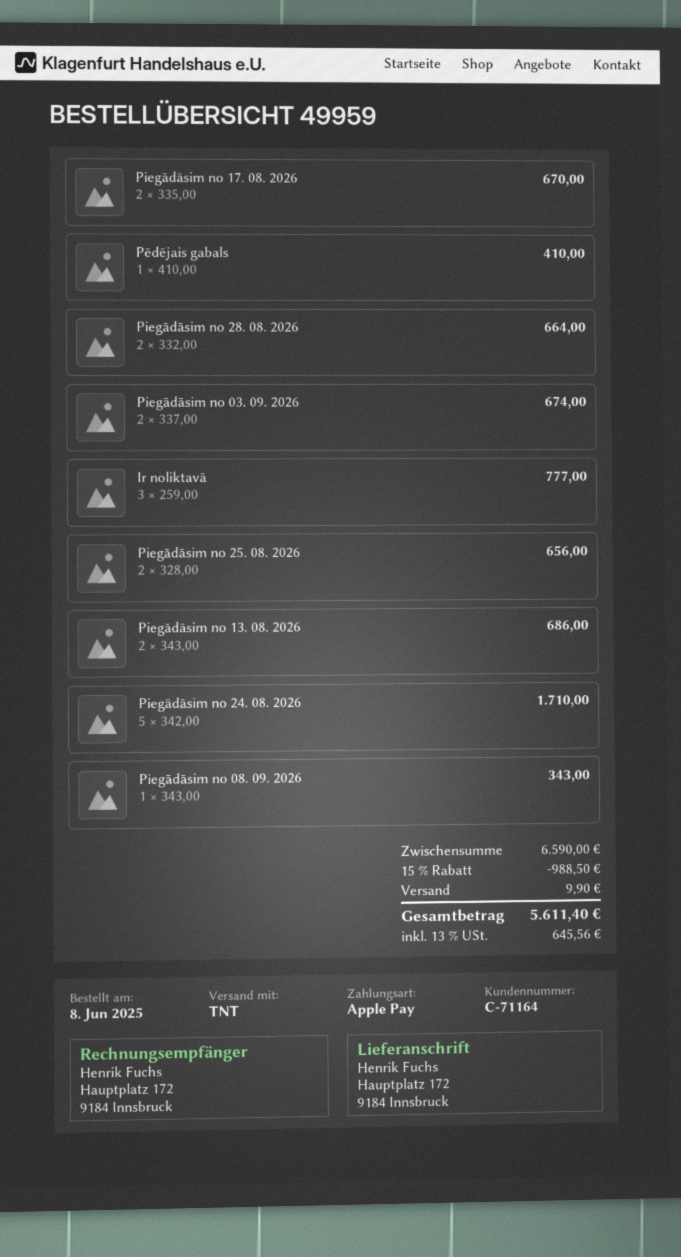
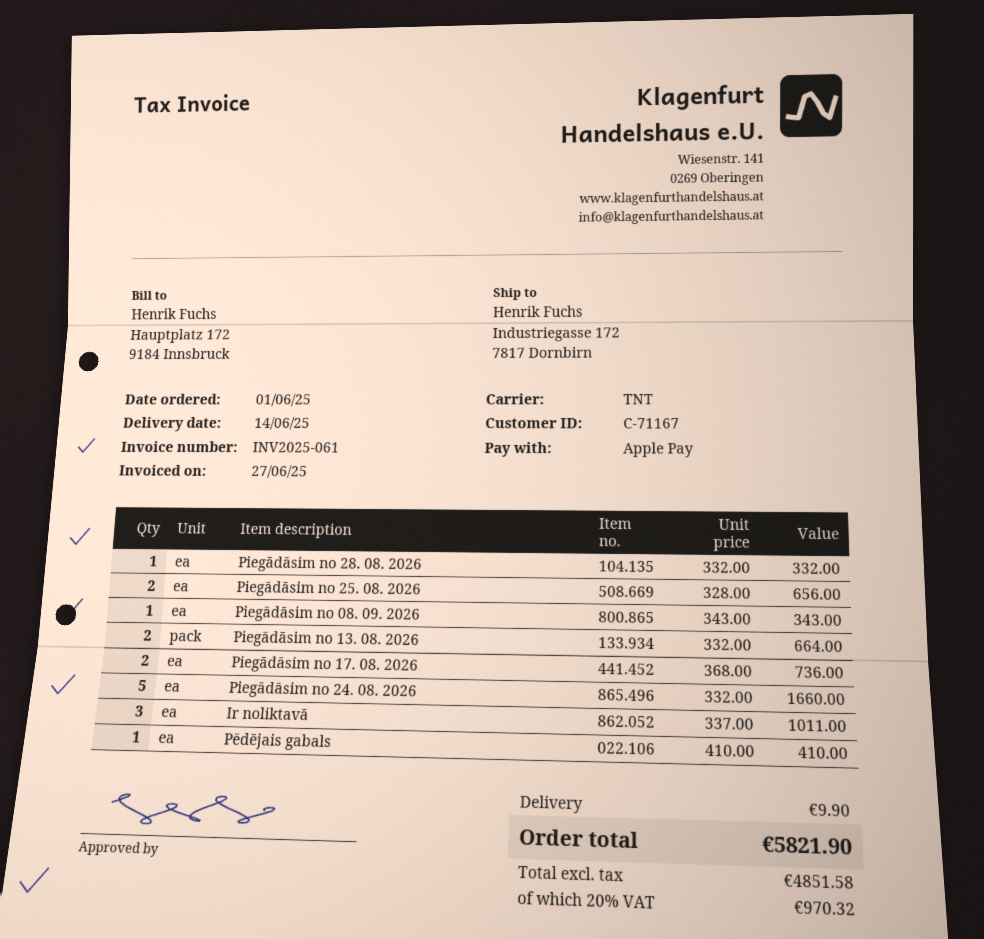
order date: 2025-06-08 -> 2025-06-01
customer number: C-71164 -> C-71167
ship to: Hauptplatz 172, 9184 Innsbruck -> Industriegasse 172, 7817 Dornbirn
Piegādāsim no 17. 08. 2026: 2 x 335.00 = 670.00 -> 2 x 368.00 = 736.00
Piegādāsim no 28. 08. 2026: 2 x 332.00 = 664.00 -> 1 x 332.00 = 332.00
Piegādāsim no 03. 09. 2026: 2 x 337.00 = 674.00 -> none
Ir noliktavā: 3 x 259.00 = 777.00 -> 3 x 337.00 = 1011.00
Piegādāsim no 13. 08. 2026: 2 x 343.00 = 686.00 -> 2 x 332.00 = 664.00
Piegādāsim no 24. 08. 2026: 5 x 342.00 = 1710.00 -> 5 x 332.00 = 1660.00
discount: 15% = 988.50 -> none
tax: 13% = 645.56 -> 20% = 970.32
total: 5611.40 -> 5821.90

